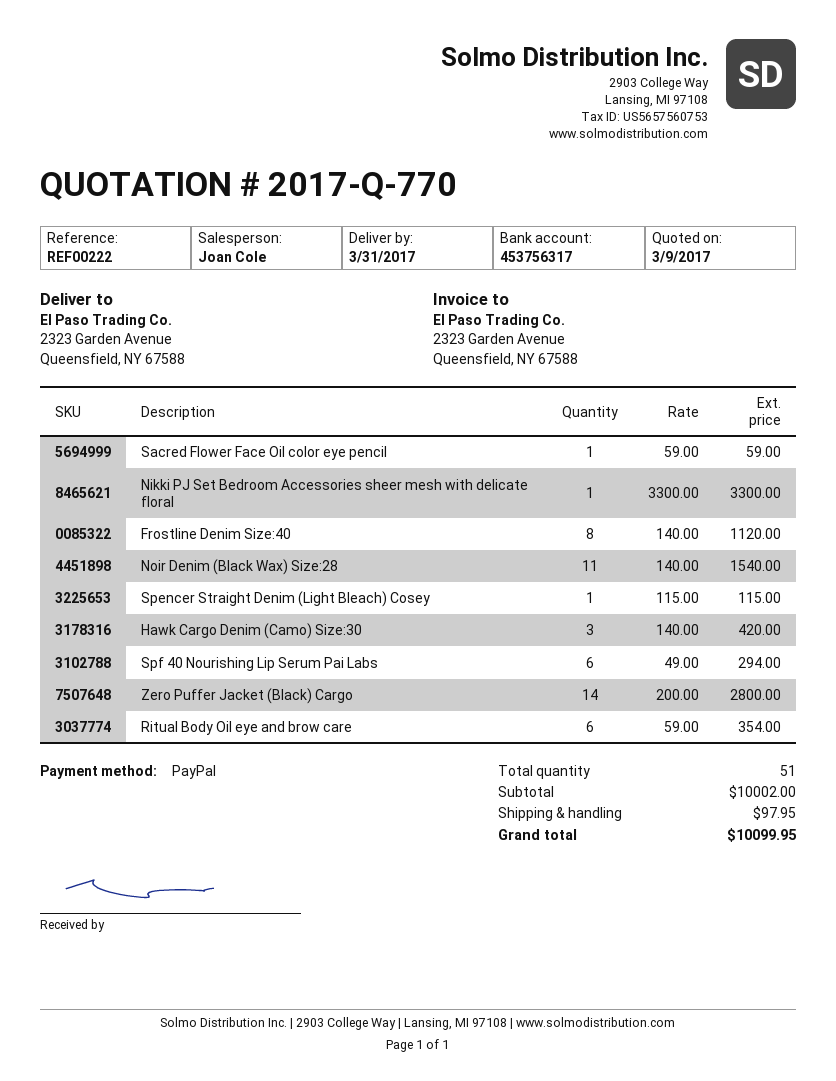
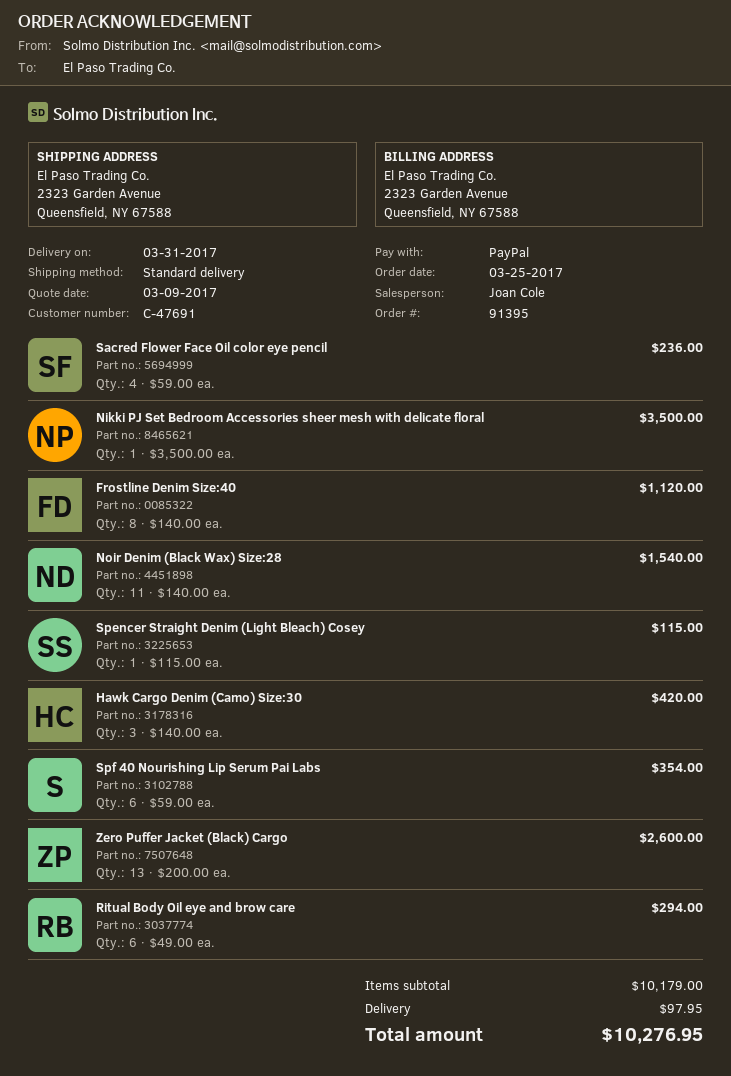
Sacred Flower Face Oil color eye pencil: 1 x 59.00 = 59.00 -> 4 x 59.00 = 236.00
Nikki PJ Set Bedroom Accessories sheer mesh with delicate floral: 1 x 3300.00 = 3300.00 -> 1 x 3500.00 = 3500.00
Spf 40 Nourishing Lip Serum Pai Labs: 6 x 49.00 = 294.00 -> 6 x 59.00 = 354.00
Zero Puffer Jacket (Black) Cargo: 14 x 200.00 = 2800.00 -> 13 x 200.00 = 2600.00
Ritual Body Oil eye and brow care: 6 x 59.00 = 354.00 -> 6 x 49.00 = 294.00
subtotal: 10002.00 -> 10179.00
total: 10099.95 -> 10276.95

